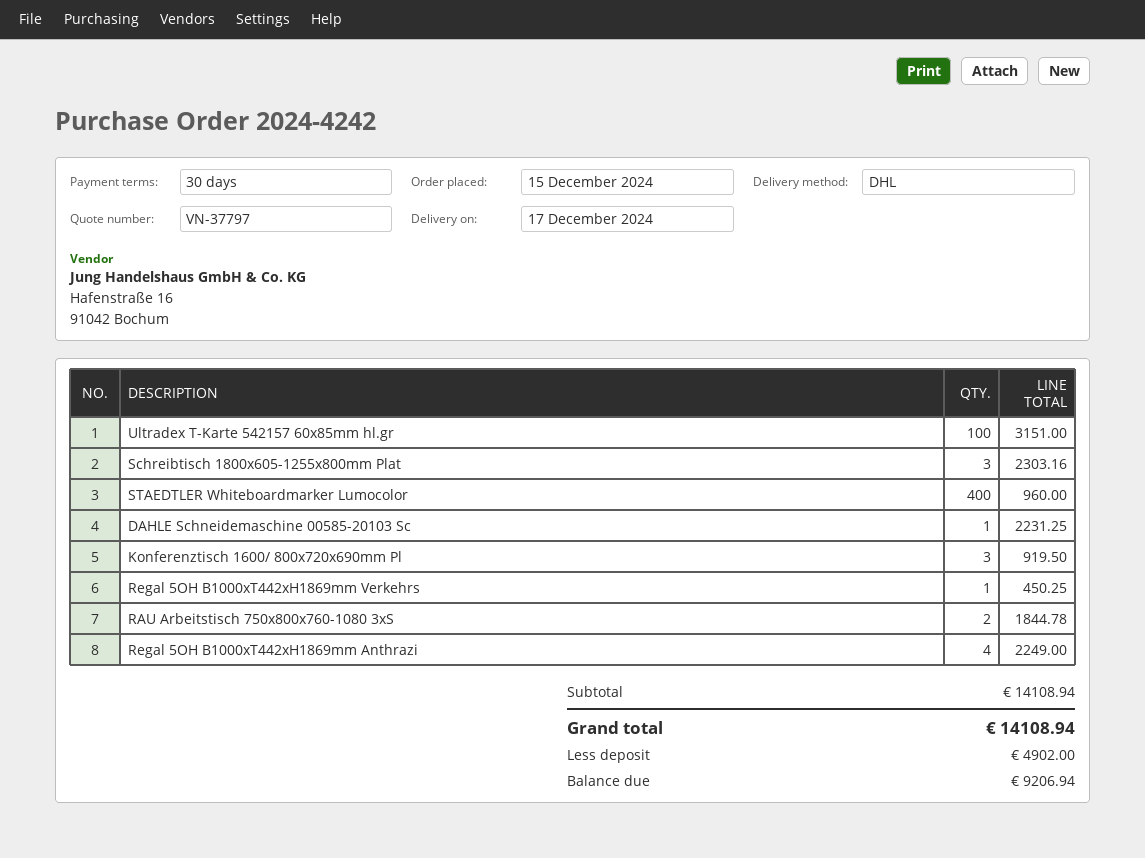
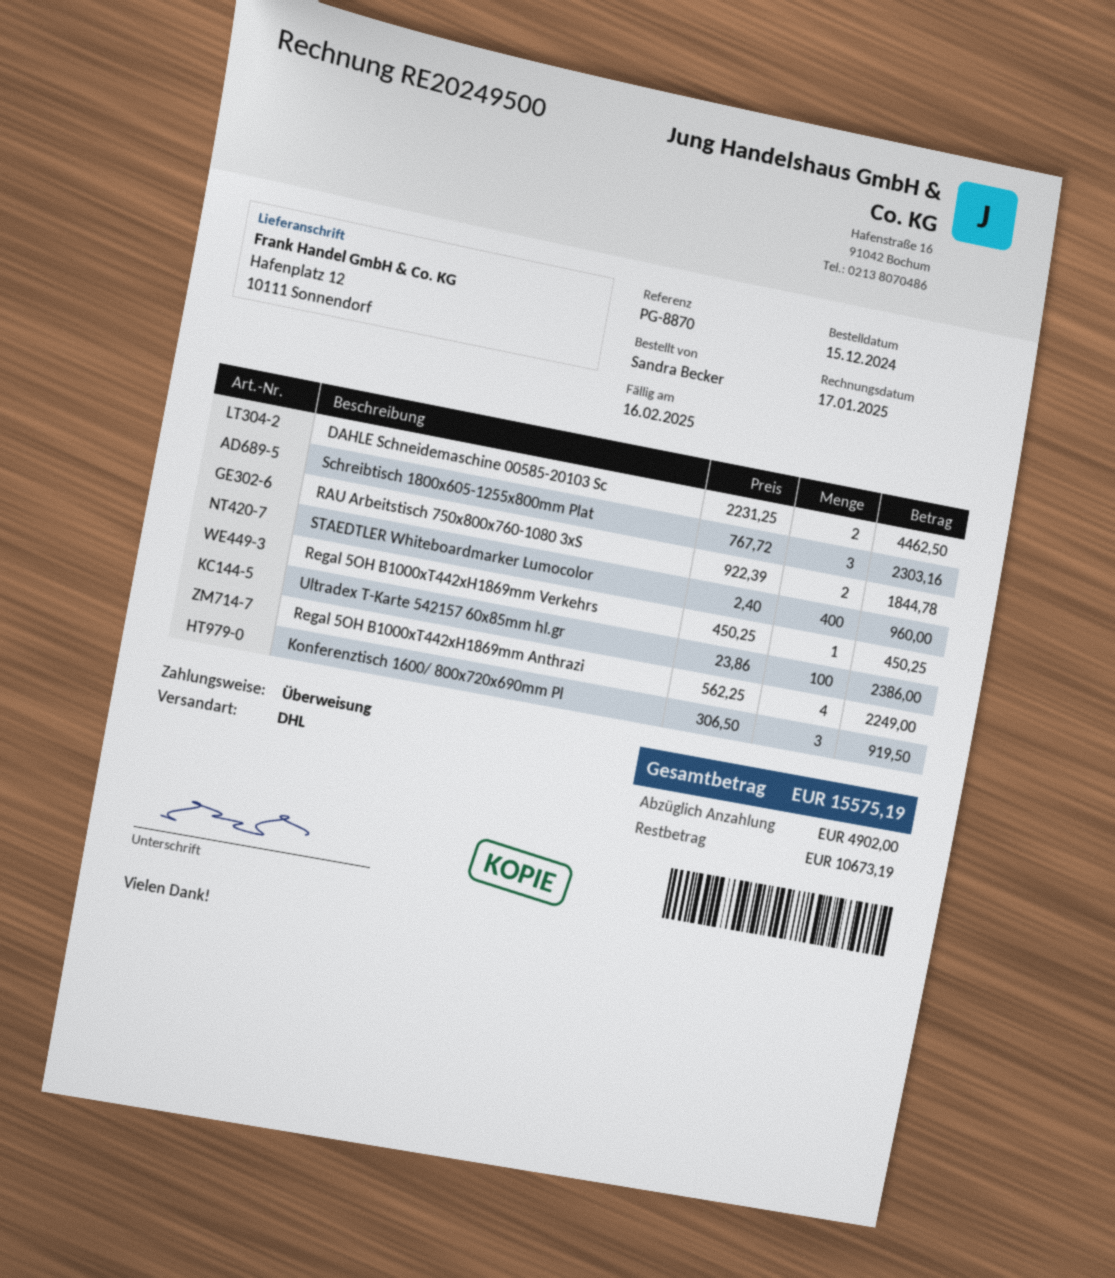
Ultradex T-Karte 542157 60x85mm hl.gr: 100 for 3151.00 -> 100 for 2386.00
DAHLE Schneidemaschine 00585-20103 Sc: 1 for 2231.25 -> 2 for 4462.50
total: 14108.94 -> 15575.19
balance: 9206.94 -> 10673.19

